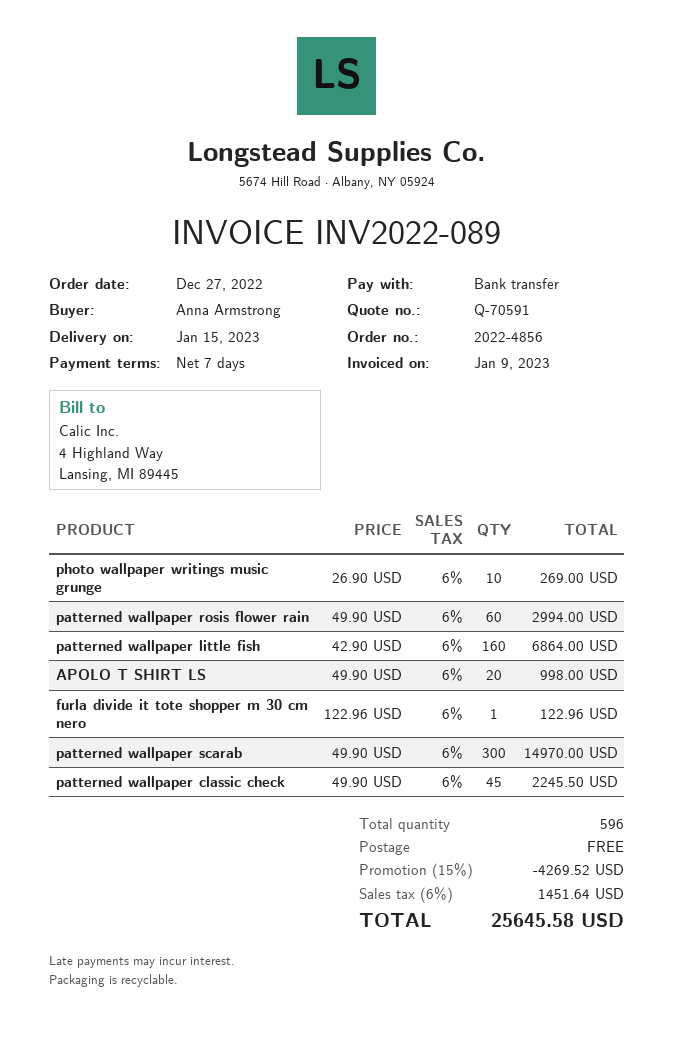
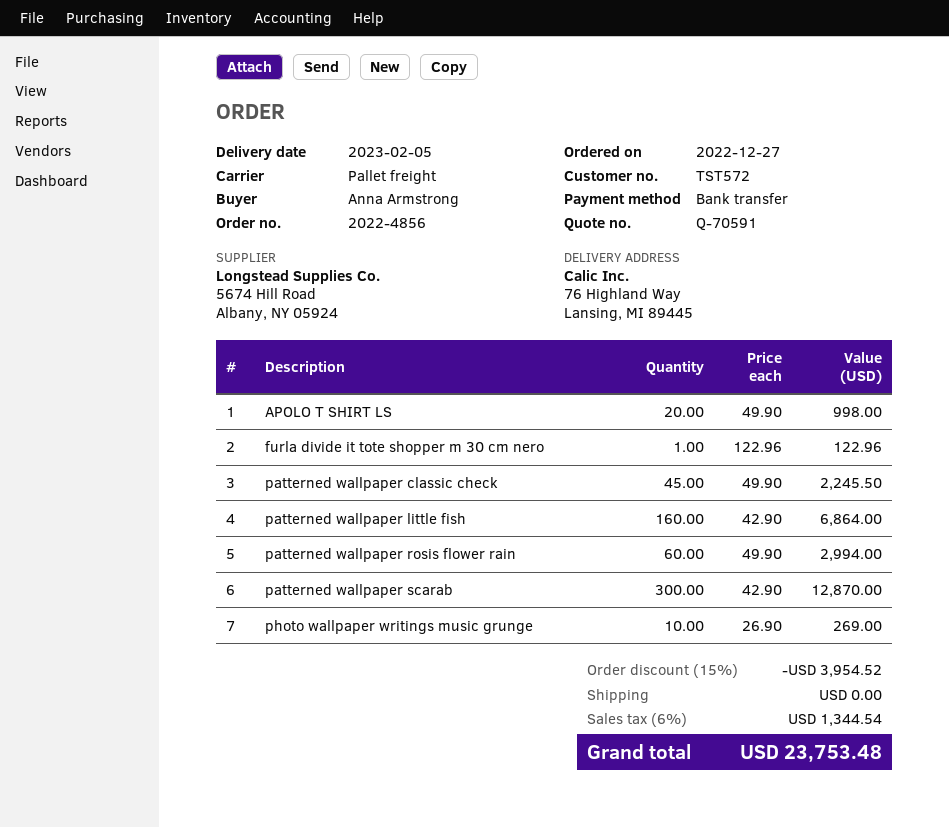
delivery date: 2023-01-15 -> 2023-02-05
patterned wallpaper scarab: 300 x 49.90 = 14970.00 -> 300 x 42.90 = 12870.00
discount: 15% = 4269.52 -> 15% = 3954.52
tax: 6% = 1451.64 -> 6% = 1344.54
total: 25645.58 -> 23753.48

